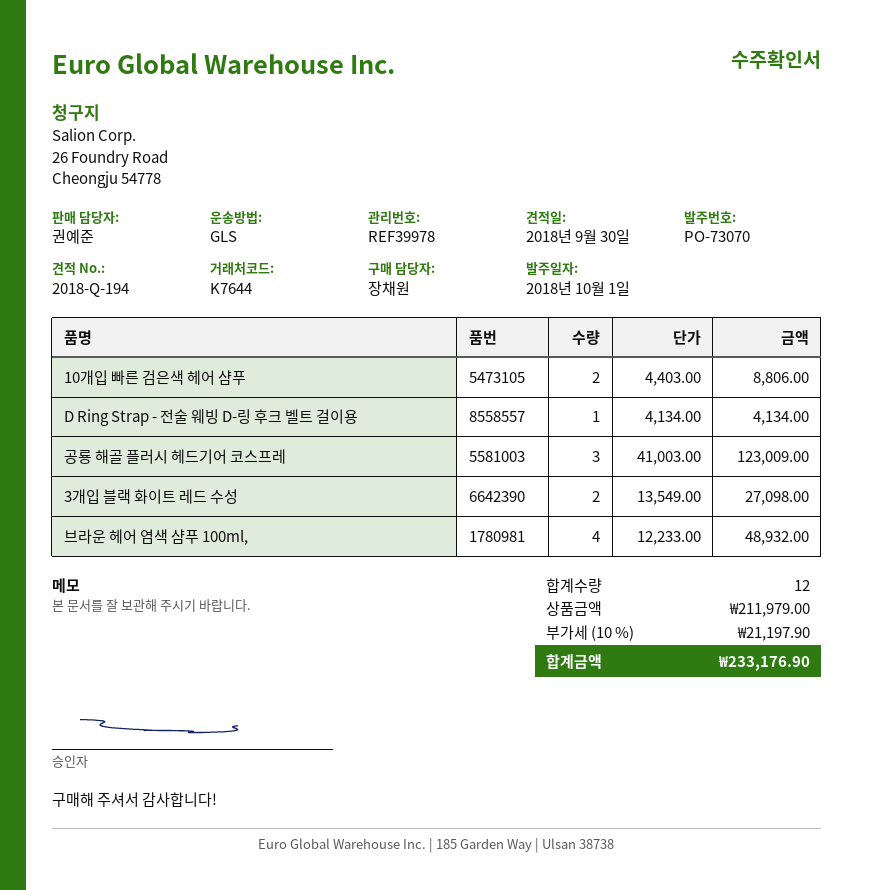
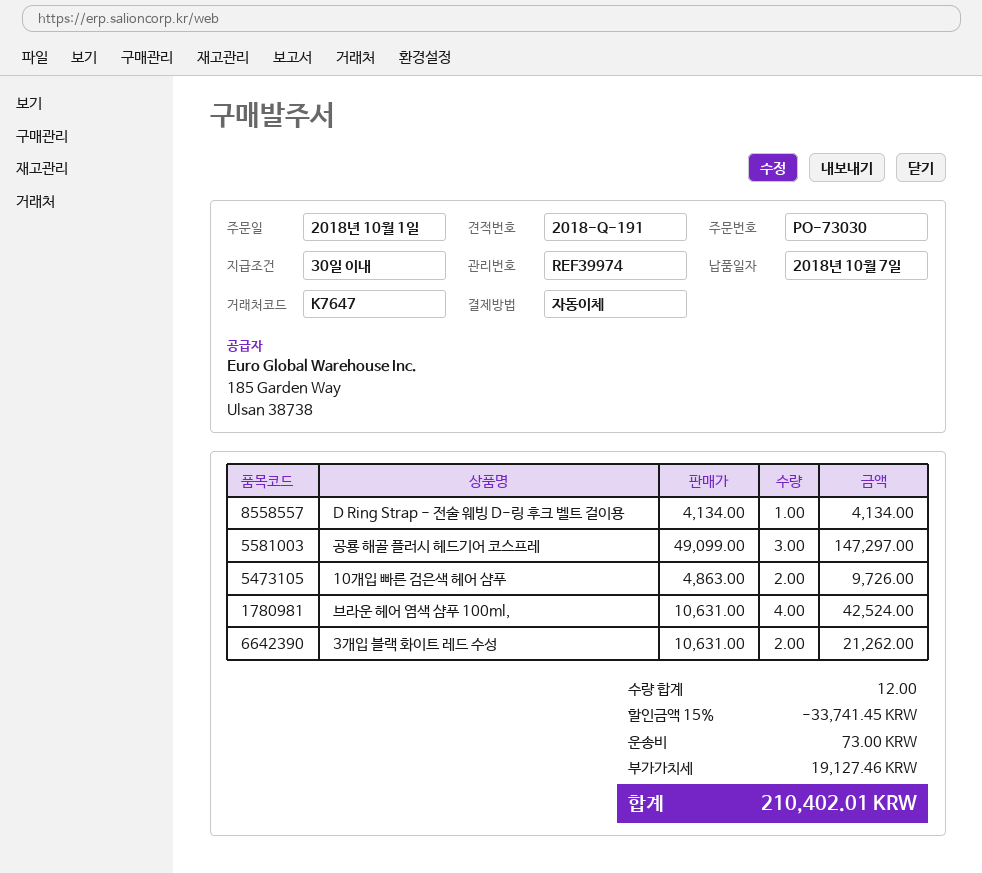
quote number: 2018-Q-194 -> 2018-Q-191
order number: PO-73070 -> PO-73030
customer number: K7644 -> K7647
reference: REF39978 -> REF39974
10개입 빠른 검은색 헤어 샴푸: 2 x 4403.00 = 8806.00 -> 2 x 4863.00 = 9726.00
공룡 해골 플러시 헤드기어 코스프레: 3 x 41003.00 = 123009.00 -> 3 x 49099.00 = 147297.00
3개입 블랙 화이트 레드 수성: 2 x 13549.00 = 27098.00 -> 2 x 10631.00 = 21262.00
브라운 헤어 염색 샴푸 100ml,: 4 x 12233.00 = 48932.00 -> 4 x 10631.00 = 42524.00
discount: none -> 15% = 33741.45
shipping: none -> 73.00
tax: 21197.90 -> 19127.46
total: 233176.90 -> 210402.01

